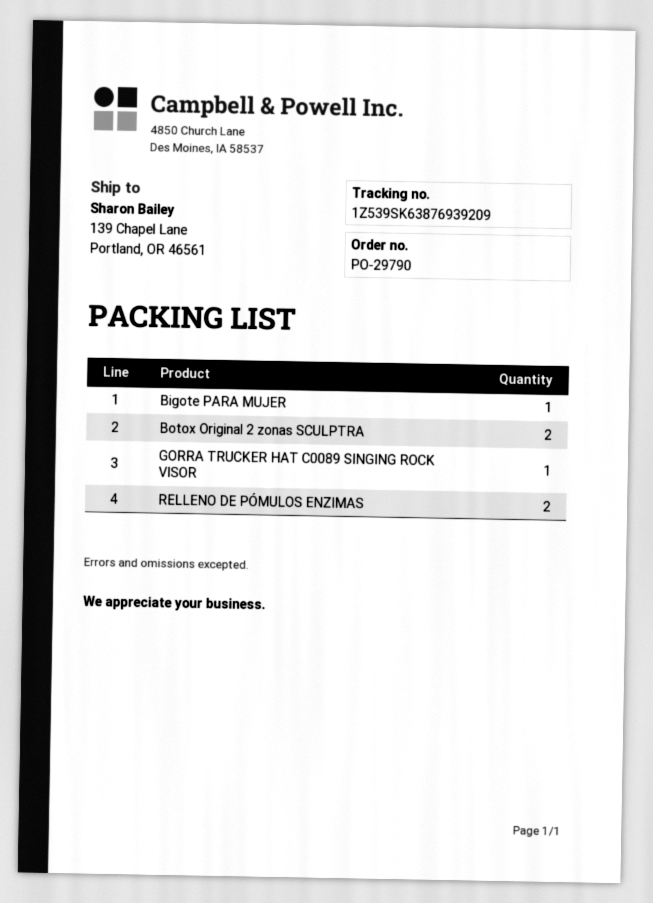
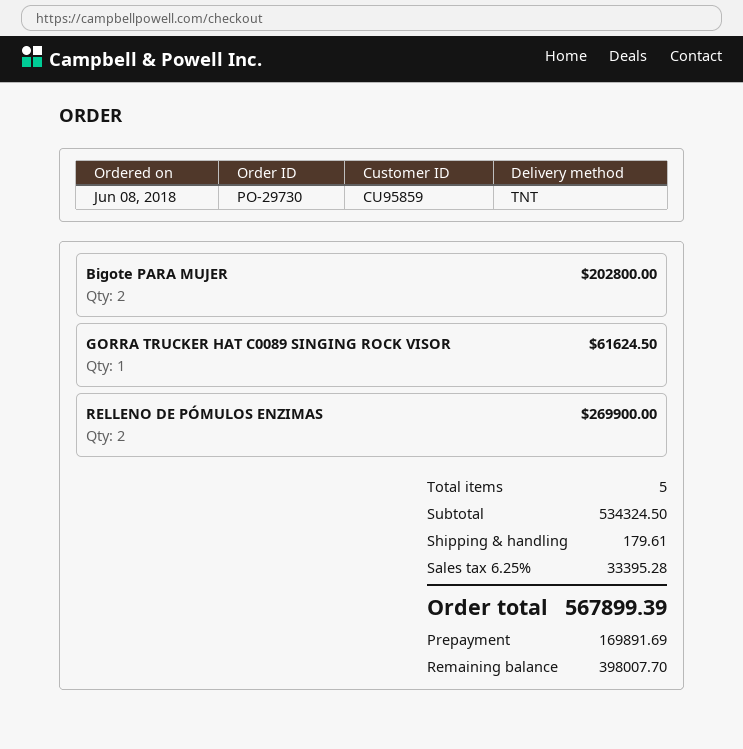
order number: PO-29790 -> PO-29730
Bigote PARA MUJER: 1 -> 2
Botox Original 2 zonas SCULPTRA: 2 -> none

